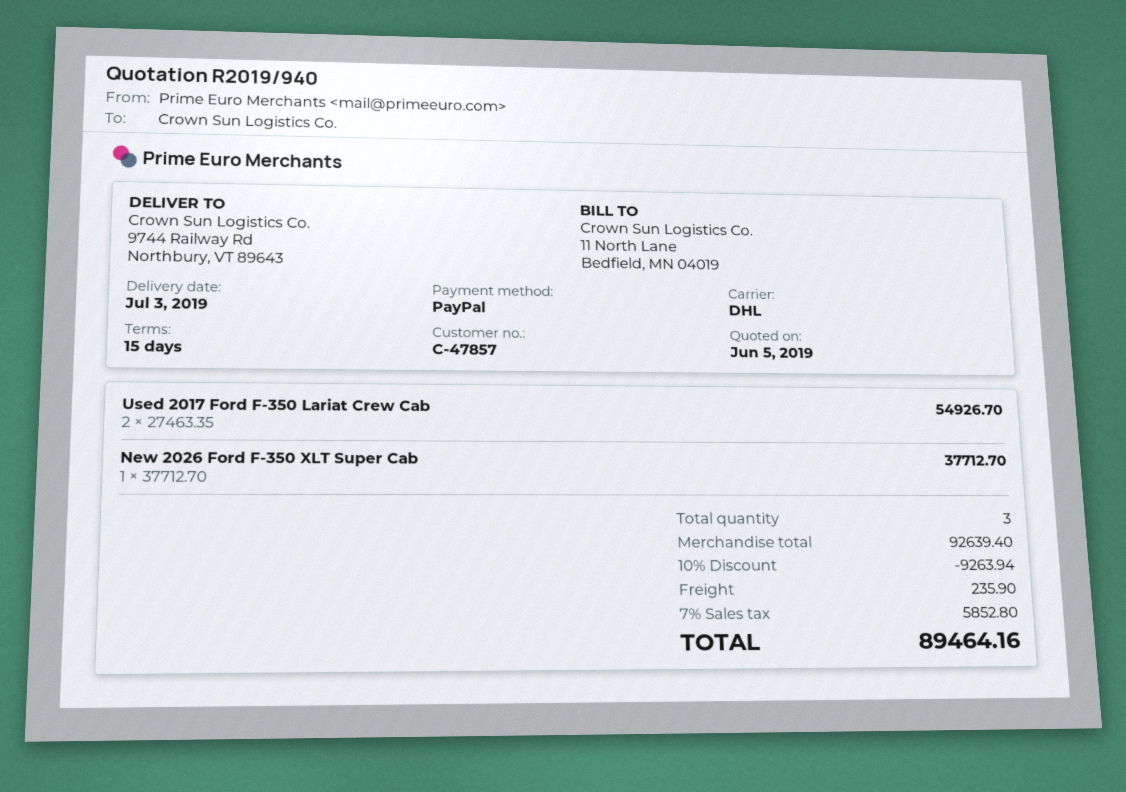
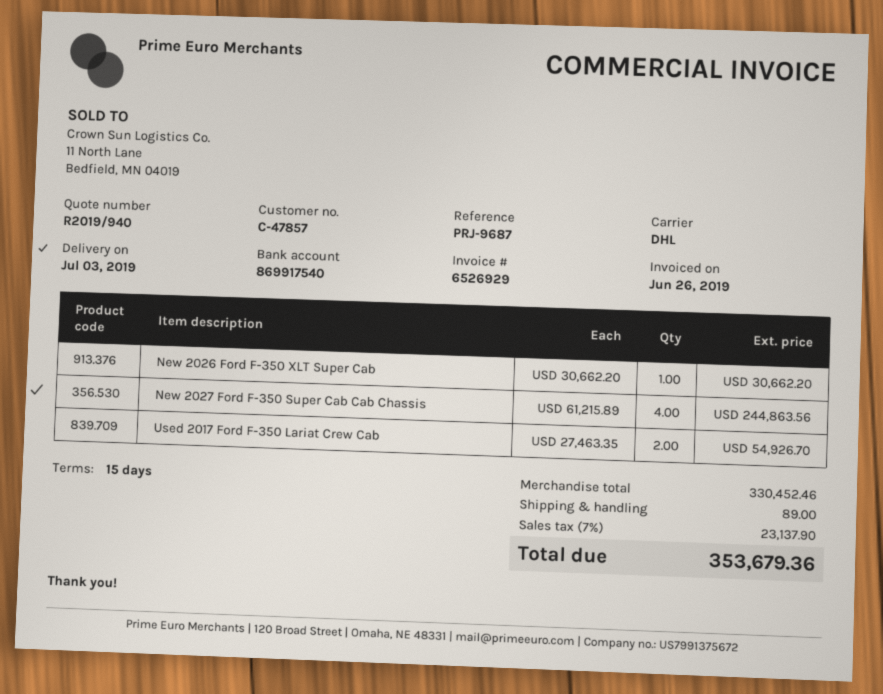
New 2026 Ford F-350 XLT Super Cab: 1 x 37712.70 = 37712.70 -> 1 x 30662.20 = 30662.20
New 2027 Ford F-350 Super Cab Cab Chassis: none -> 4 x 61215.89 = 244863.56
subtotal: 92639.40 -> 330452.46
discount: 10% = 9263.94 -> none
shipping: 235.90 -> 89.00
tax: 7% = 5852.80 -> 7% = 23137.90
total: 89464.16 -> 353679.36

